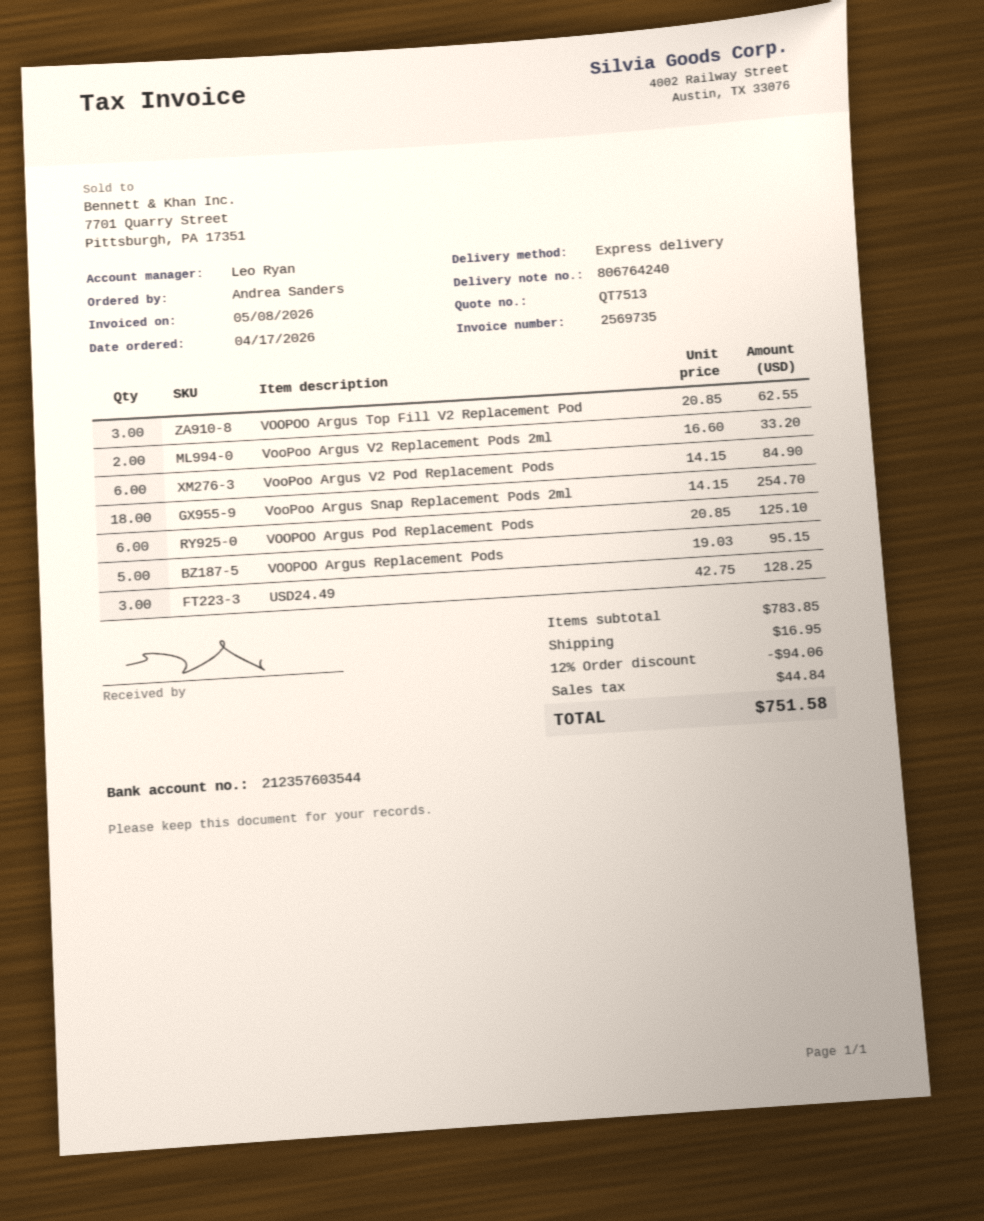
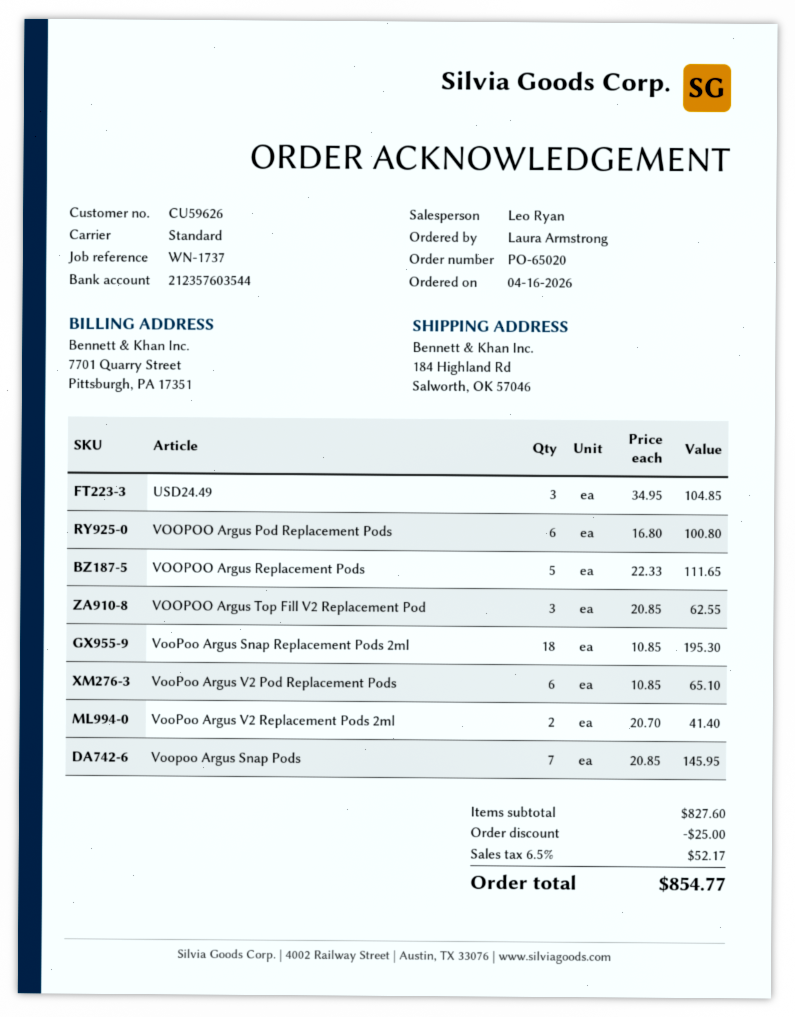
order date: 2026-04-17 -> 2026-04-16
ordered by: Andrea Sanders -> Laura Armstrong
shipping method: express -> standard
VooPoo Argus V2 Replacement Pods 2ml: 2 x 16.60 = 33.20 -> 2 x 20.70 = 41.40
VooPoo Argus V2 Pod Replacement Pods: 6 x 14.15 = 84.90 -> 6 x 10.85 = 65.10
VooPoo Argus Snap Replacement Pods 2ml: 18 x 14.15 = 254.70 -> 18 x 10.85 = 195.30
VOOPOO Argus Pod Replacement Pods: 6 x 20.85 = 125.10 -> 6 x 16.80 = 100.80
VOOPOO Argus Replacement Pods: 5 x 19.03 = 95.15 -> 5 x 22.33 = 111.65
USD24.49: 3 x 42.75 = 128.25 -> 3 x 34.95 = 104.85
Voopoo Argus Snap Pods: none -> 7 x 20.85 = 145.95
subtotal: 783.85 -> 827.60
discount: 94.06 -> 25.00
shipping: 16.95 -> none
tax: 44.84 -> 52.17
total: 751.58 -> 854.77

